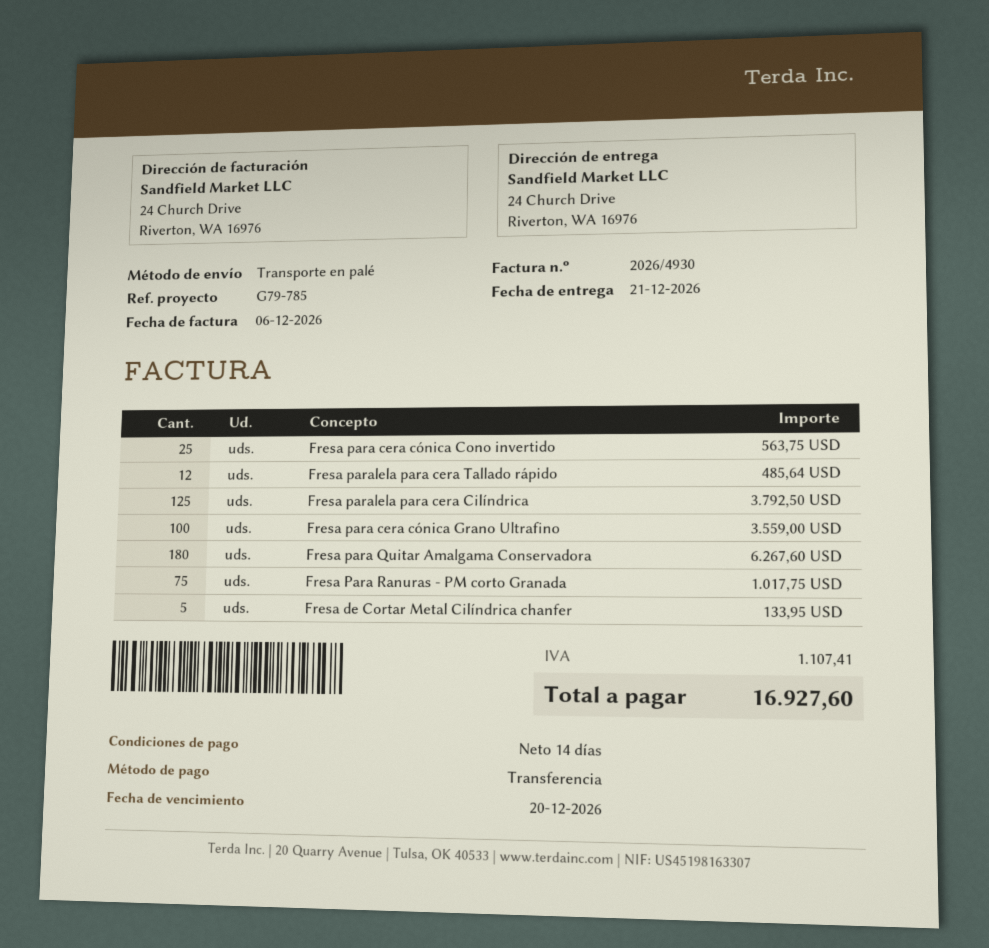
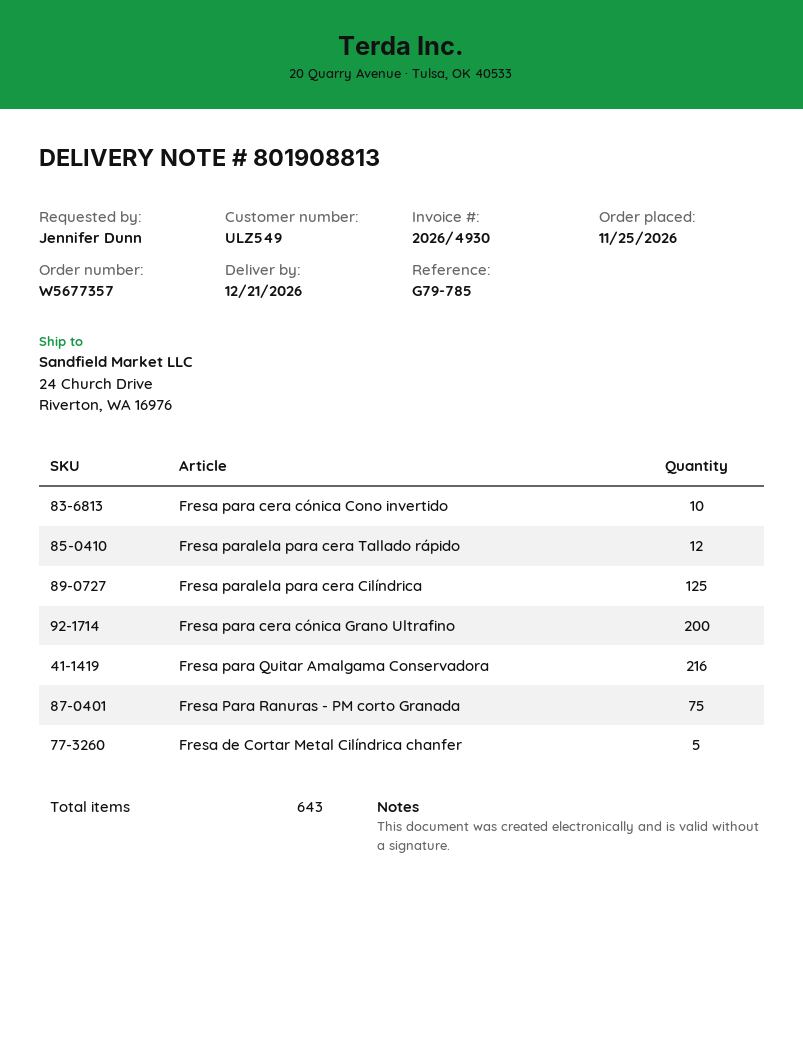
Fresa para cera cónica Cono invertido: 25 -> 10
Fresa para cera cónica Grano Ultrafino: 100 -> 200
Fresa para Quitar Amalgama Conservadora: 180 -> 216

